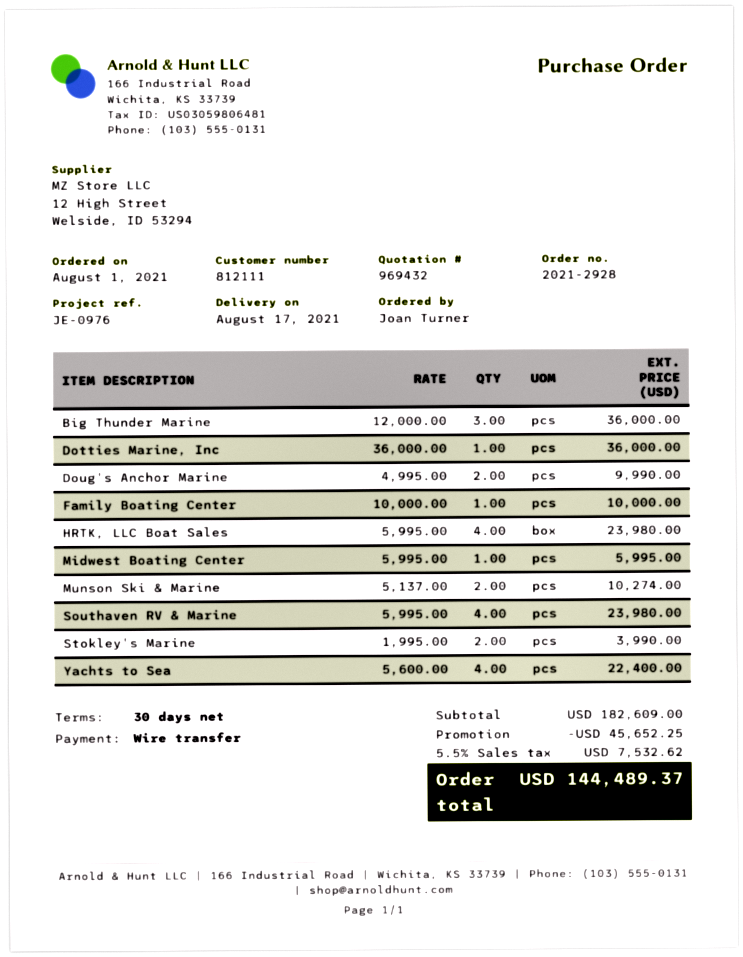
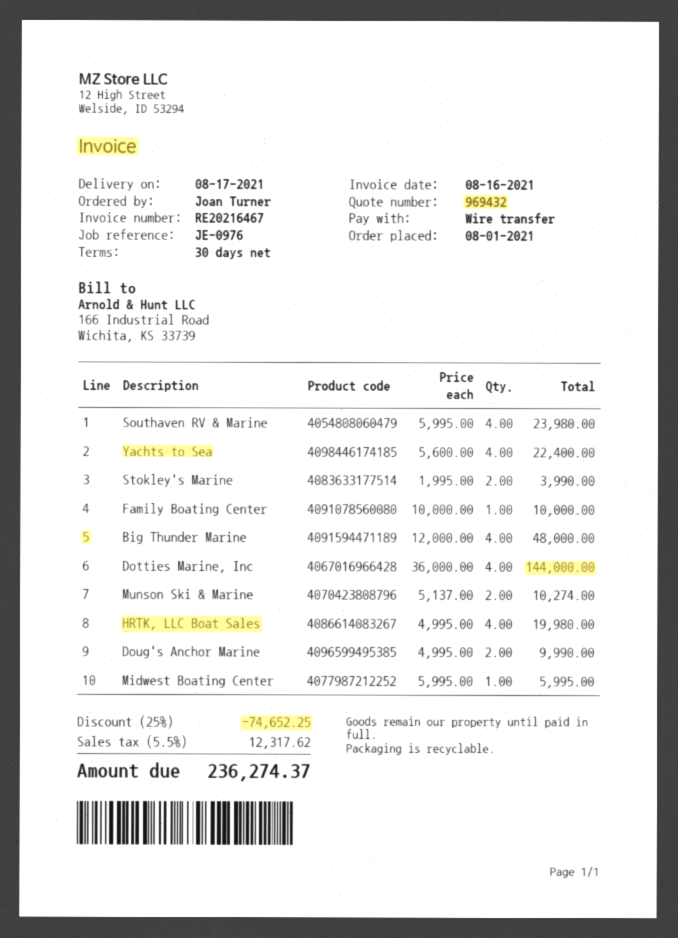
Big Thunder Marine: 3 x 12000.00 = 36000.00 -> 4 x 12000.00 = 48000.00
Dotties Marine, Inc: 1 x 36000.00 = 36000.00 -> 4 x 36000.00 = 144000.00
HRTK, LLC Boat Sales: 4 x 5995.00 = 23980.00 -> 4 x 4995.00 = 19980.00
discount: 45652.25 -> 74652.25
tax: 5.5% = 7532.62 -> 5.5% = 12317.62
total: 144489.37 -> 236274.37

